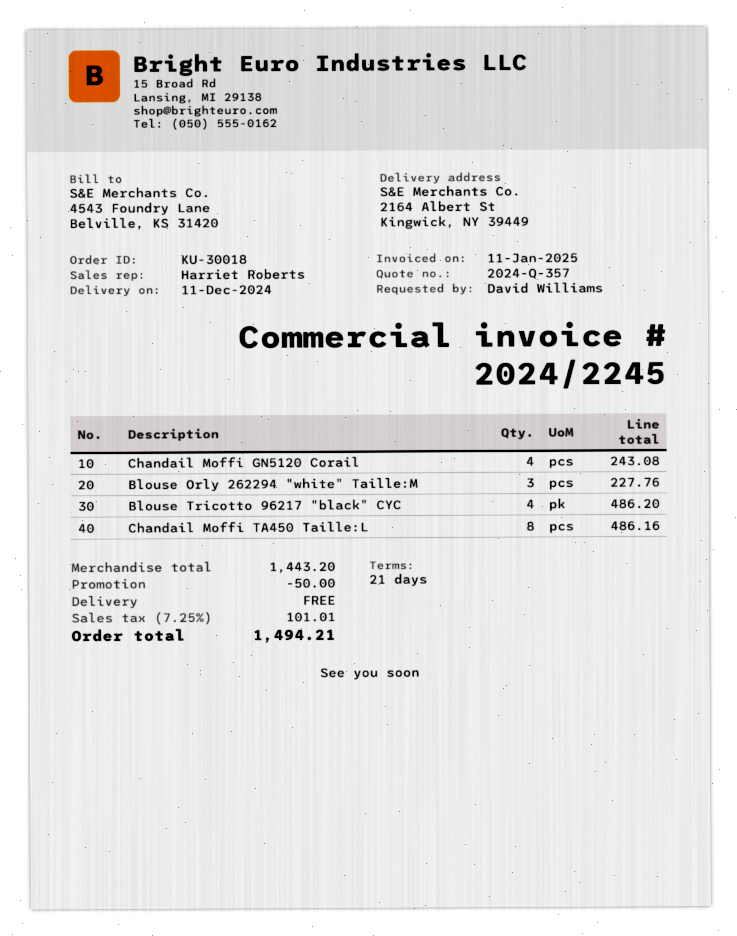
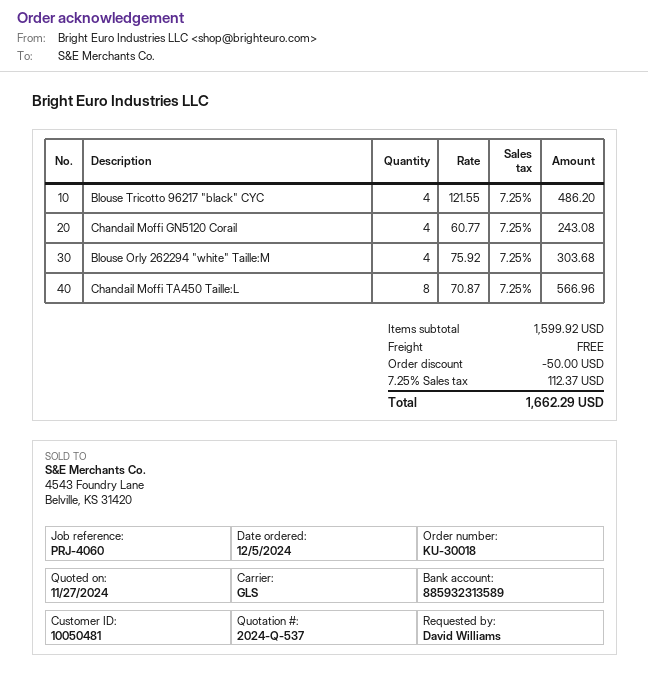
quote number: 2024-Q-357 -> 2024-Q-537
Blouse Orly 262294 "white" Taille:M: 3 for 227.76 -> 4 for 303.68
Chandail Moffi TA450 Taille:L: 8 for 486.16 -> 8 for 566.96
subtotal: 1443.20 -> 1599.92
tax: 7.25% = 101.01 -> 7.25% = 112.37
total: 1494.21 -> 1662.29

